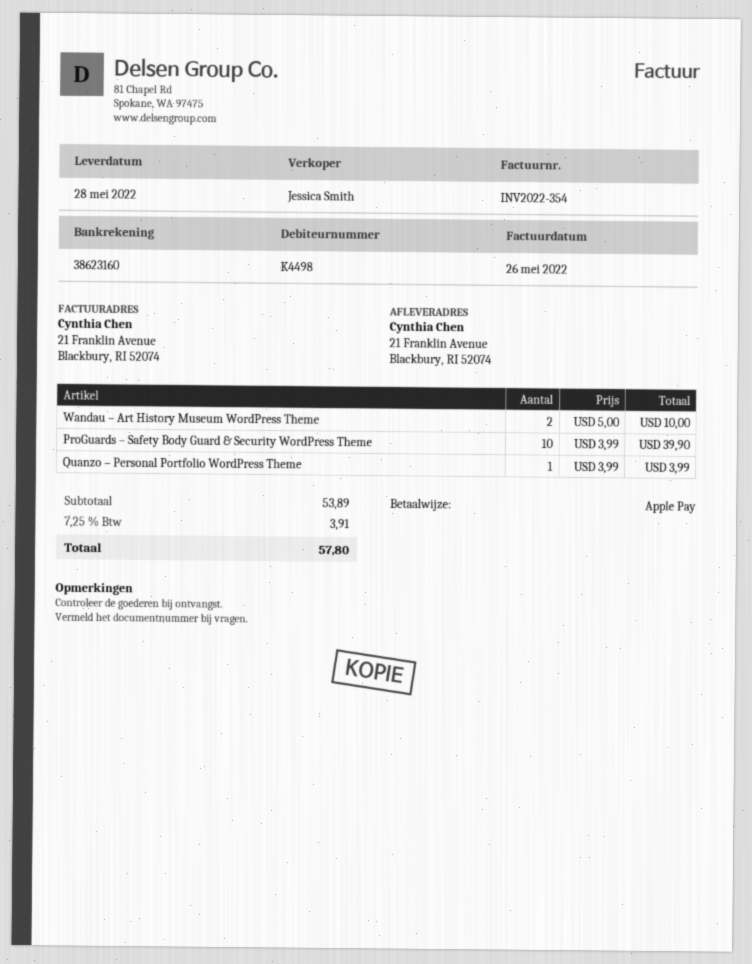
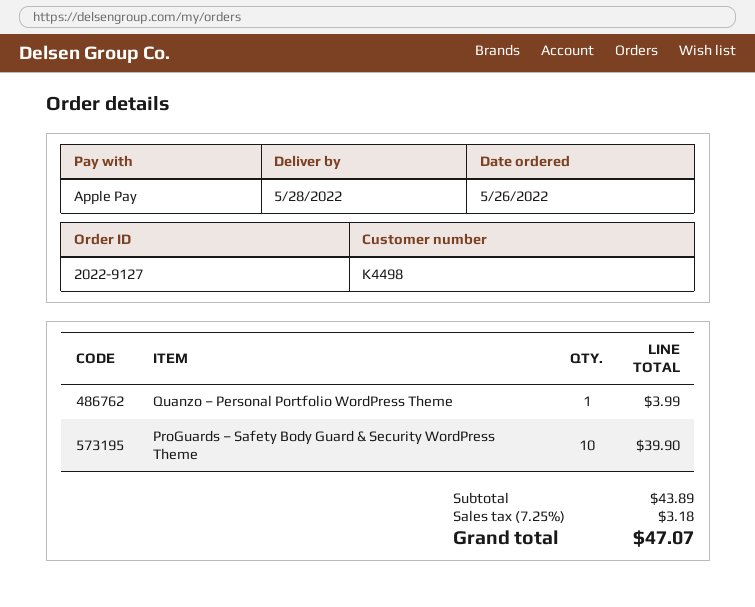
Wandau – Art History Museum WordPress Theme: 2 for 10.00 -> none
subtotal: 53.89 -> 43.89
tax: 7.25% = 3.91 -> 7.25% = 3.18
total: 57.80 -> 47.07

